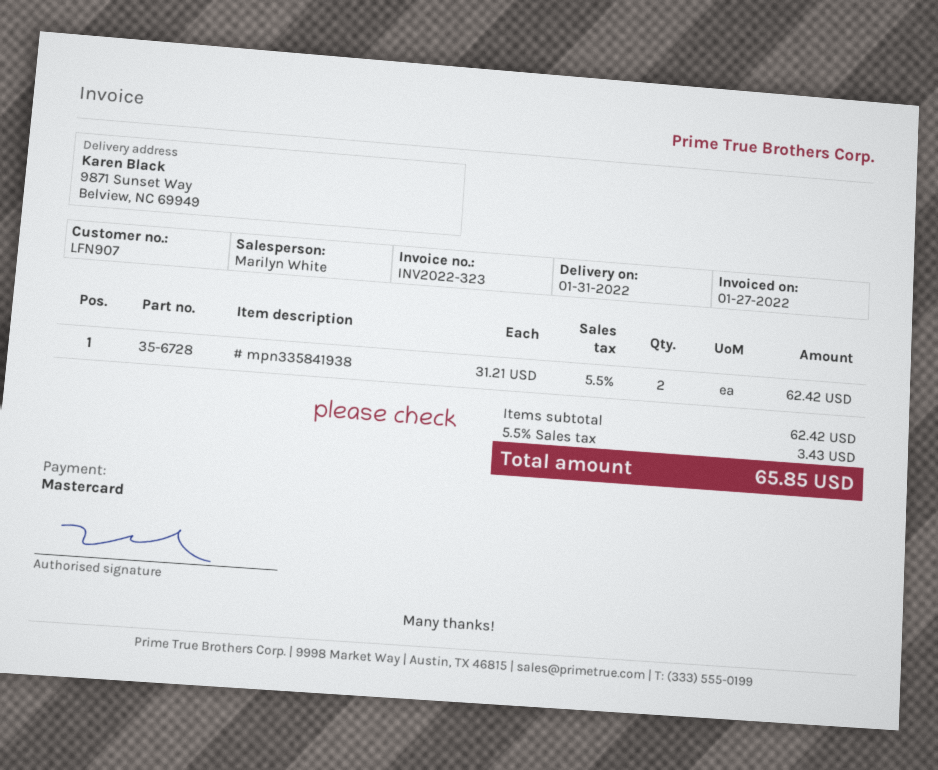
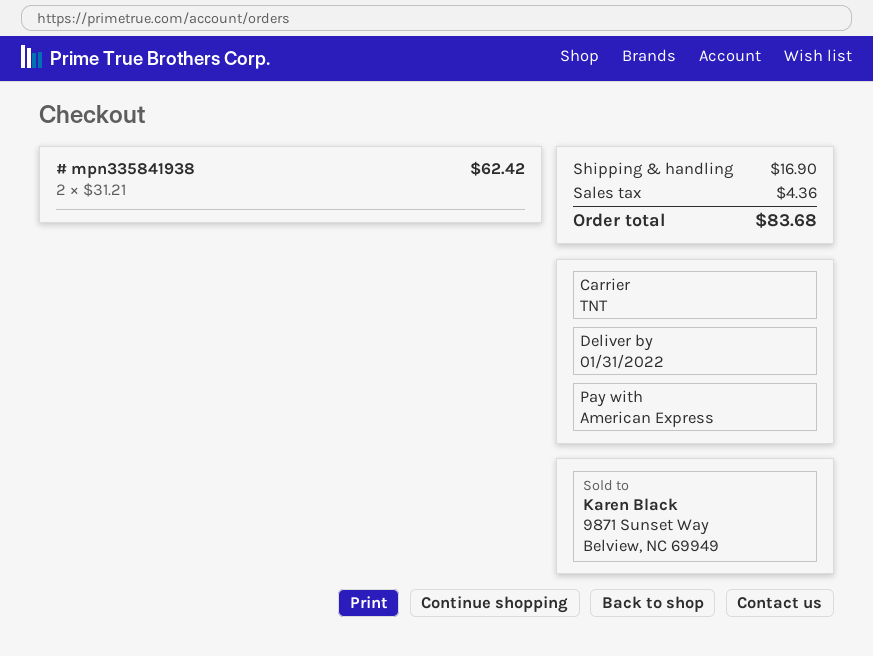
payment method: Mastercard -> American Express
shipping: none -> 16.90
tax: 3.43 -> 4.36
total: 65.85 -> 83.68

